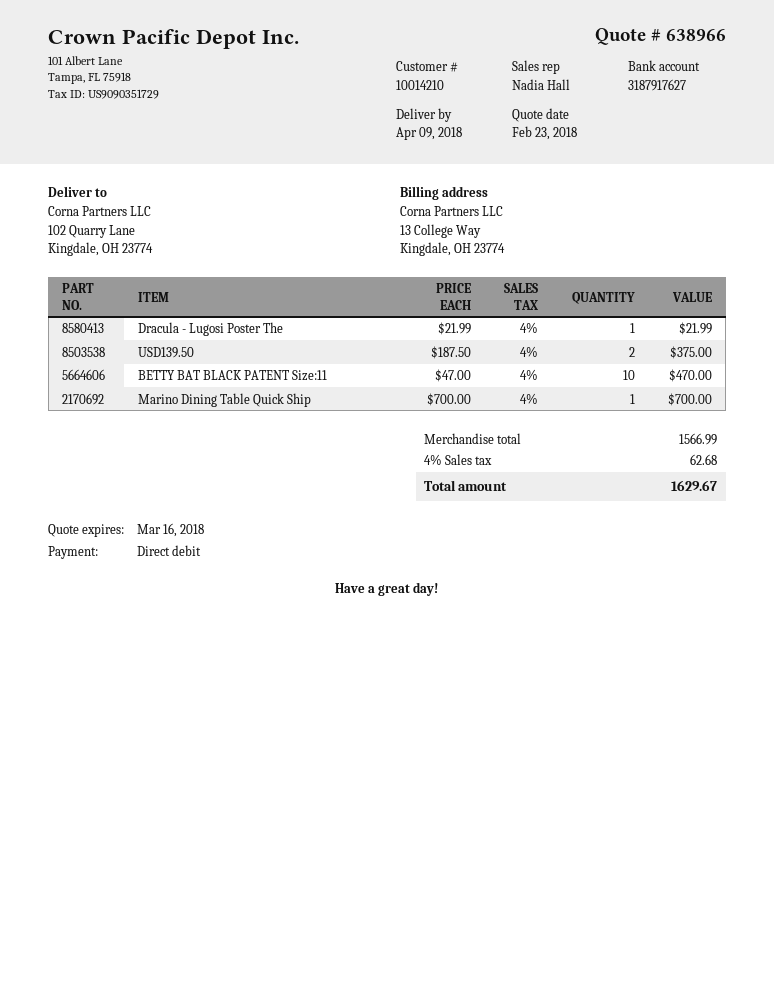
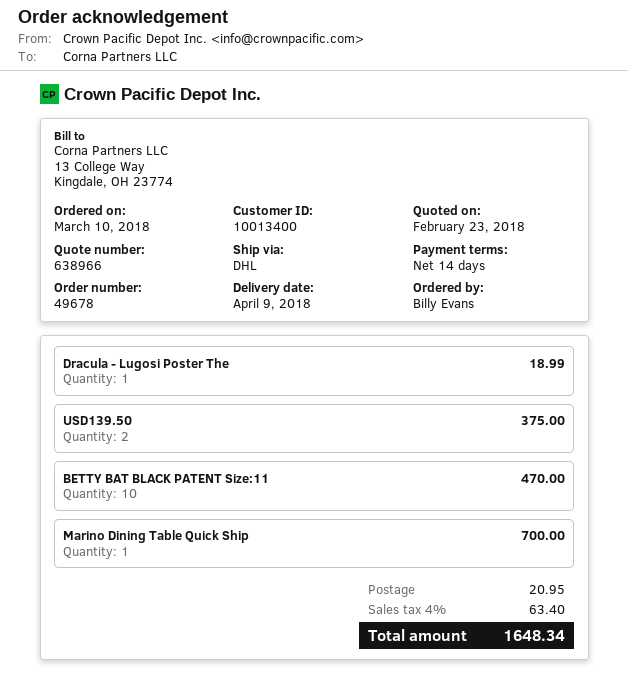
customer number: 10014210 -> 10013400
Dracula - Lugosi Poster The: 1 for 21.99 -> 1 for 18.99
shipping: none -> 20.95
tax: 4% = 62.68 -> 4% = 63.40
total: 1629.67 -> 1648.34

